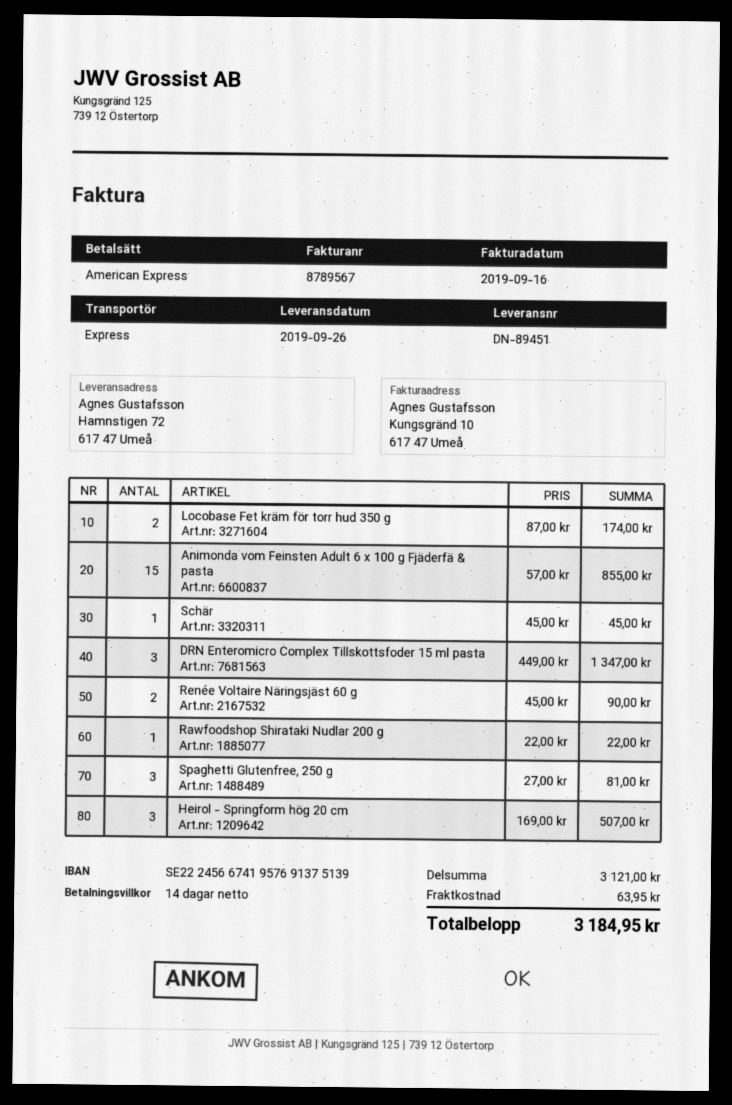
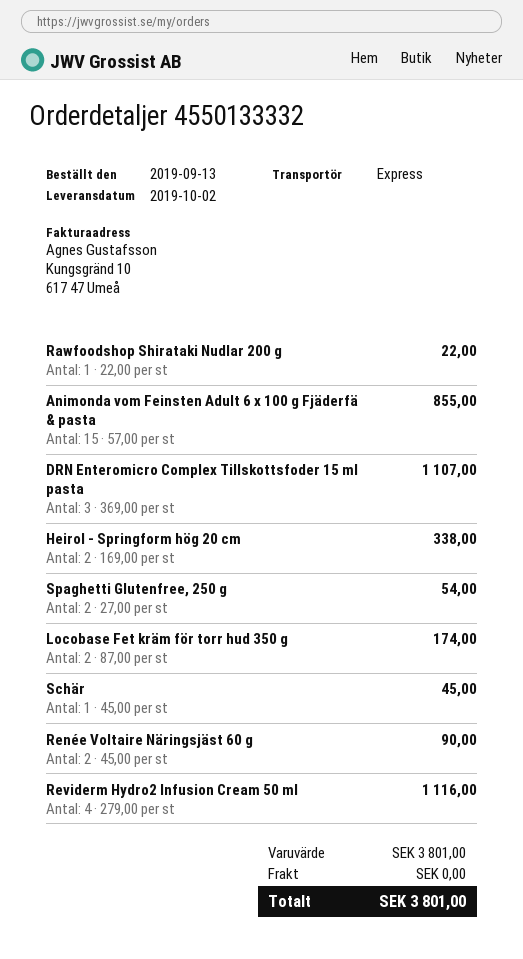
delivery date: 2019-09-26 -> 2019-10-02
DRN Enteromicro Complex Tillskottsfoder 15 ml pasta: 3 x 449.00 = 1347.00 -> 3 x 369.00 = 1107.00
Spaghetti Glutenfree, 250 g: 3 x 27.00 = 81.00 -> 2 x 27.00 = 54.00
Heirol - Springform hög 20 cm: 3 x 169.00 = 507.00 -> 2 x 169.00 = 338.00
Reviderm Hydro2 Infusion Cream 50 ml: none -> 4 x 279.00 = 1116.00
subtotal: 3121.00 -> 3801.00
shipping: 63.95 -> 0.00
total: 3184.95 -> 3801.00

